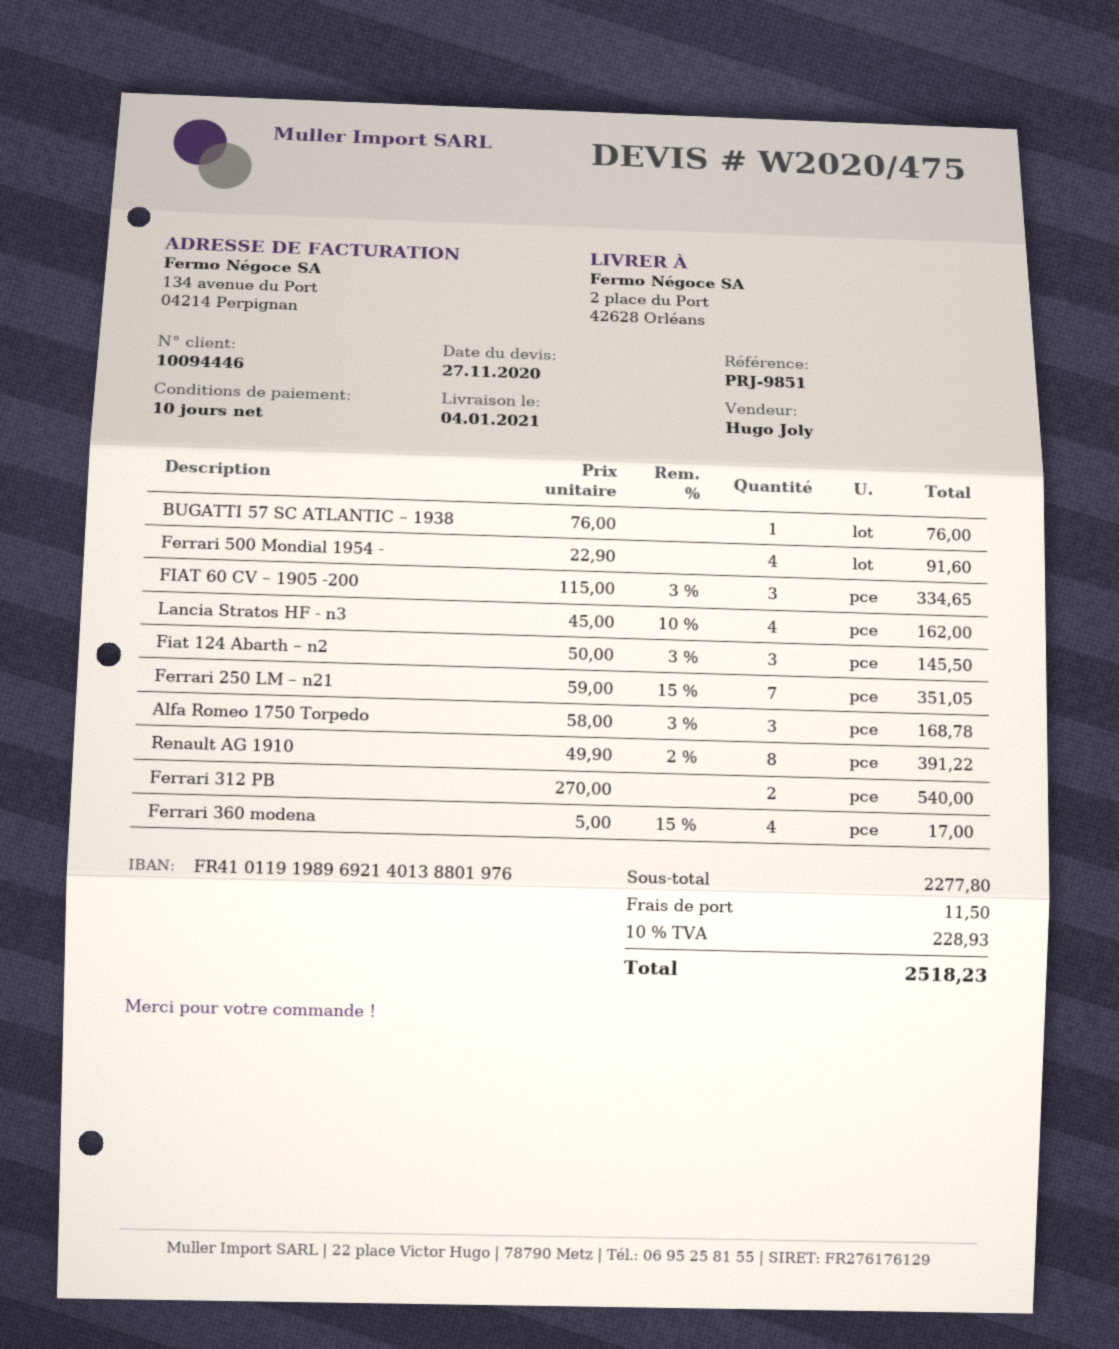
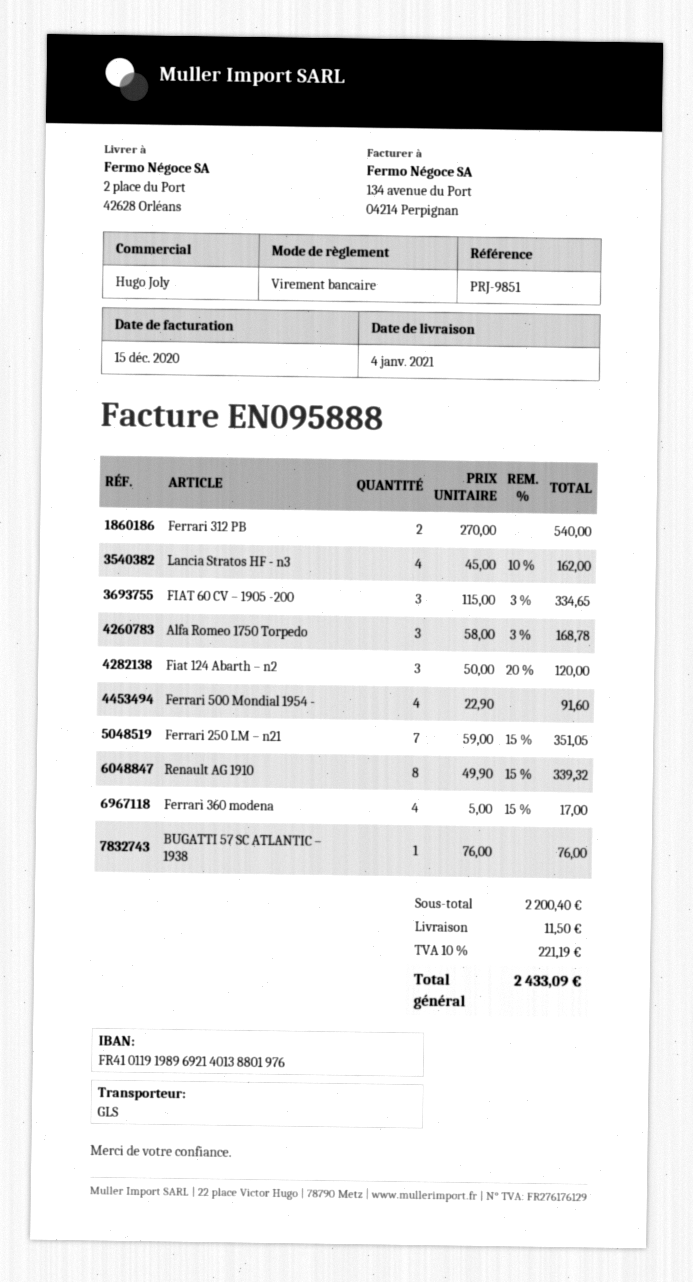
Fiat 124 Abarth – n2: 3 x 50.00 - 3% = 145.50 -> 3 x 50.00 - 20% = 120.00
Renault AG 1910: 8 x 49.90 - 2% = 391.22 -> 8 x 49.90 - 15% = 339.32
subtotal: 2277.80 -> 2200.40
tax: 10% = 228.93 -> 10% = 221.19
total: 2518.23 -> 2433.09

